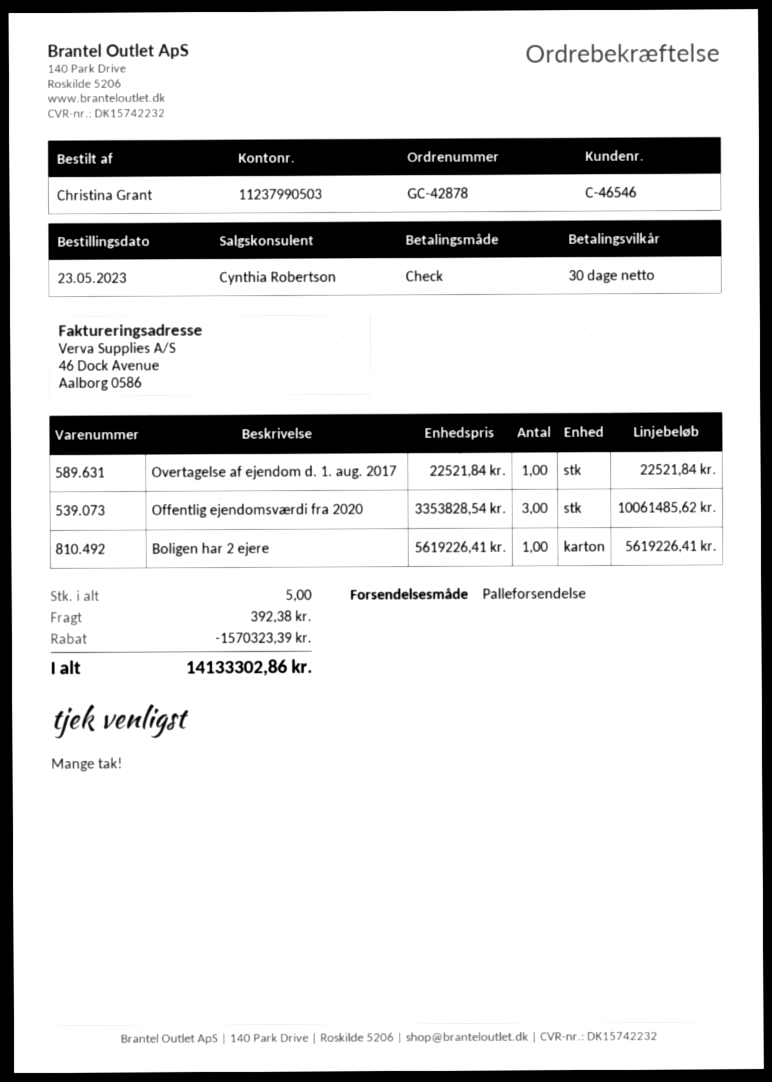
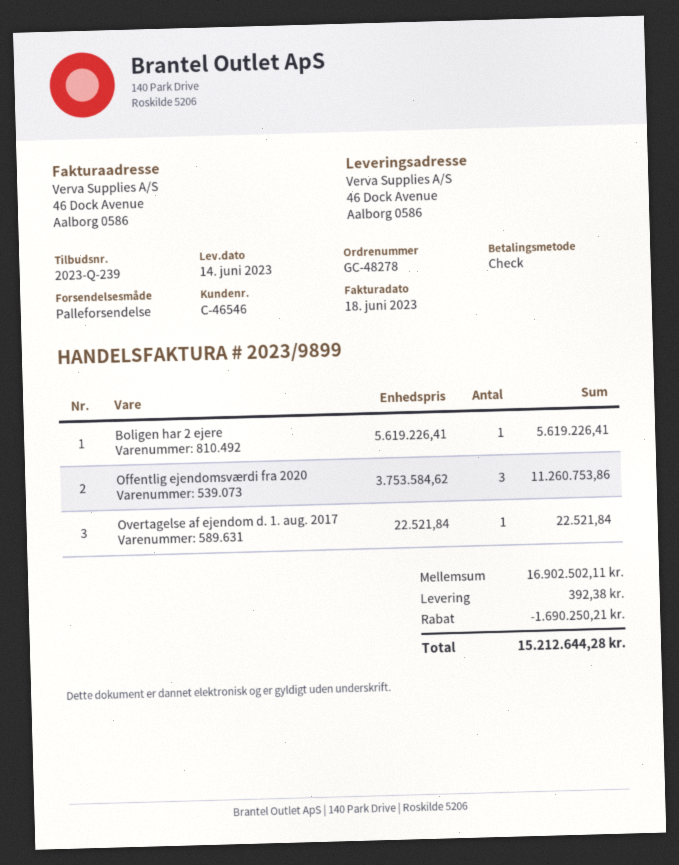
order number: GC-42878 -> GC-48278
Offentlig ejendomsværdi fra 2020: 3 x 3353828.54 = 10061485.62 -> 3 x 3753584.62 = 11260753.86
discount: 1570323.39 -> 1690250.21
total: 14133302.86 -> 15212644.28

